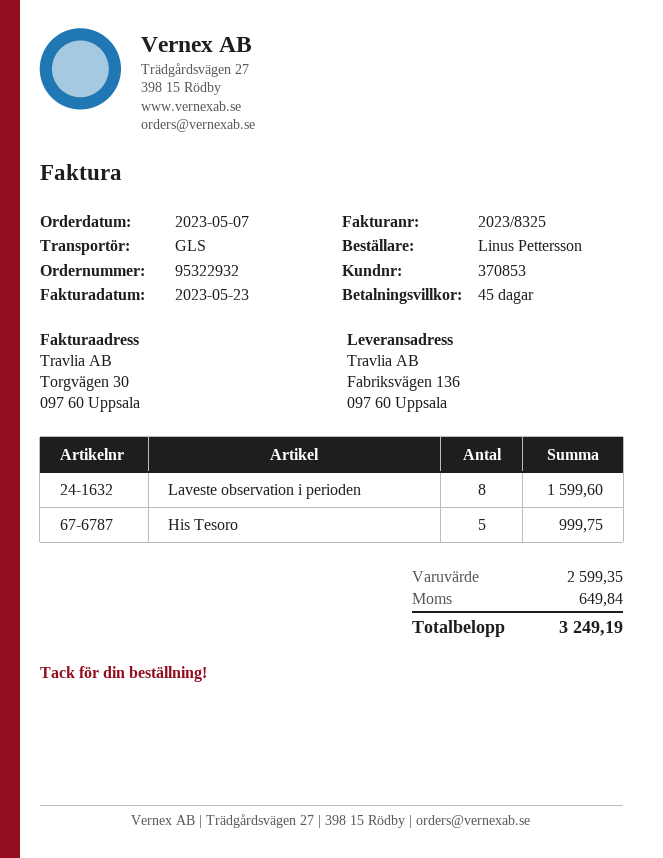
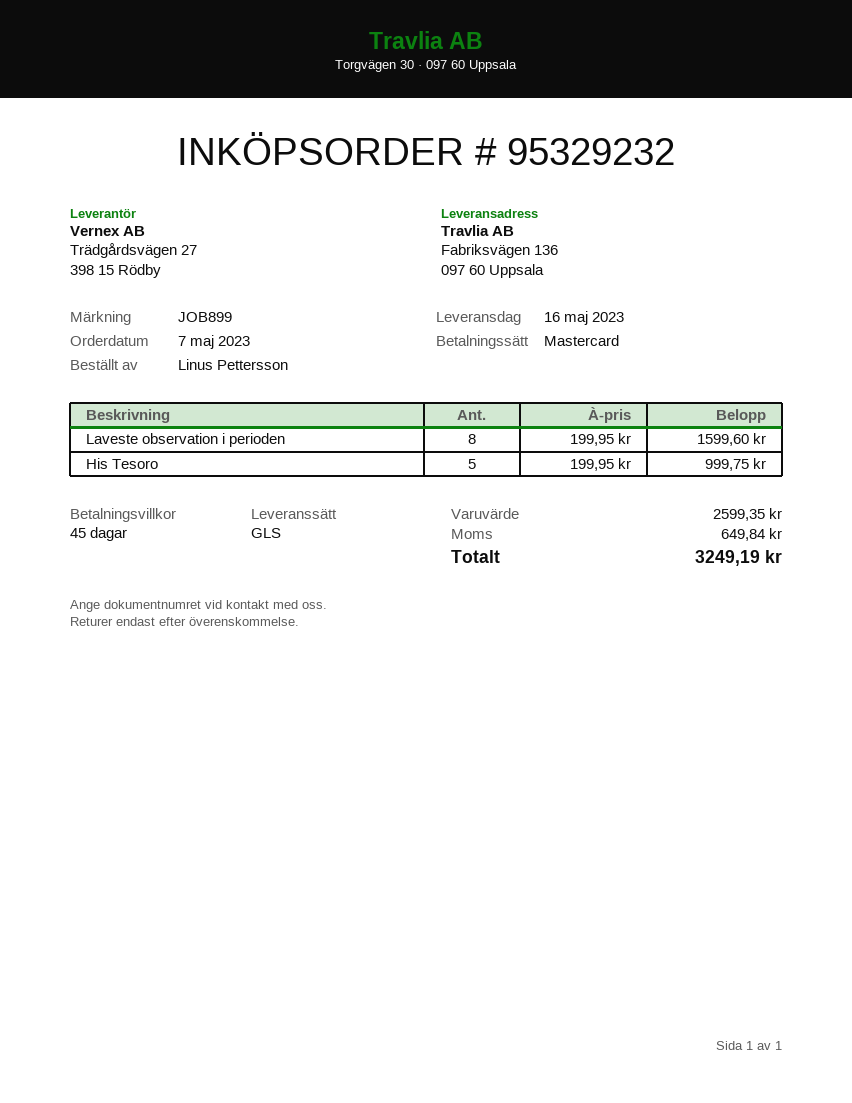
order number: 95322932 -> 95329232

